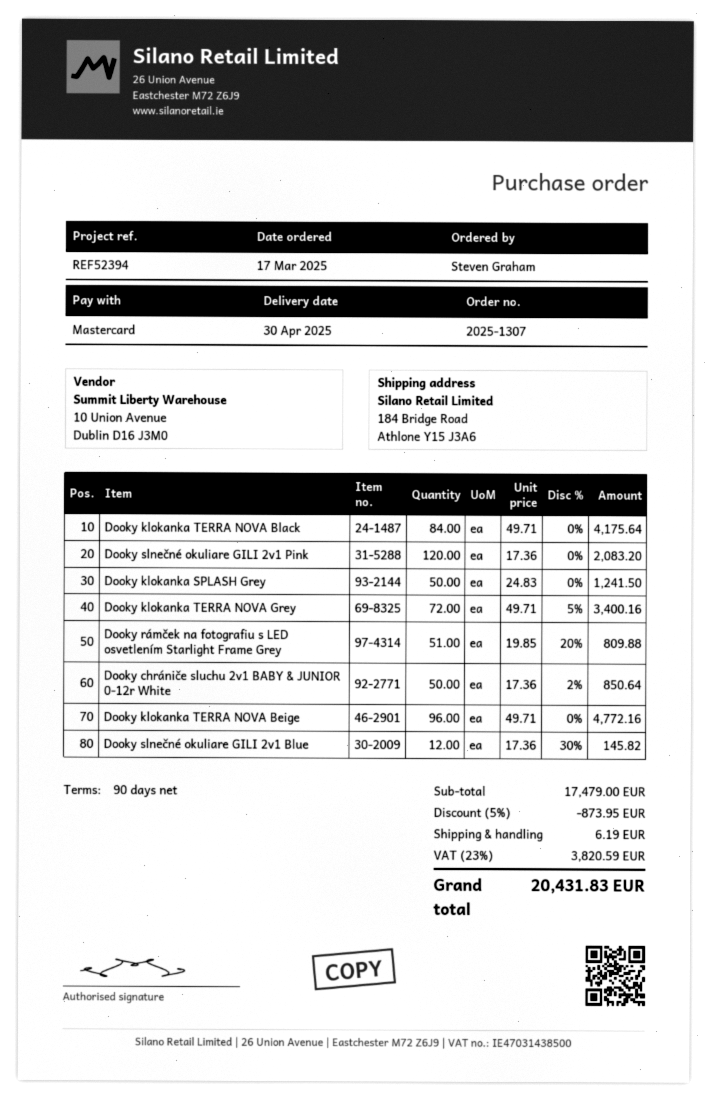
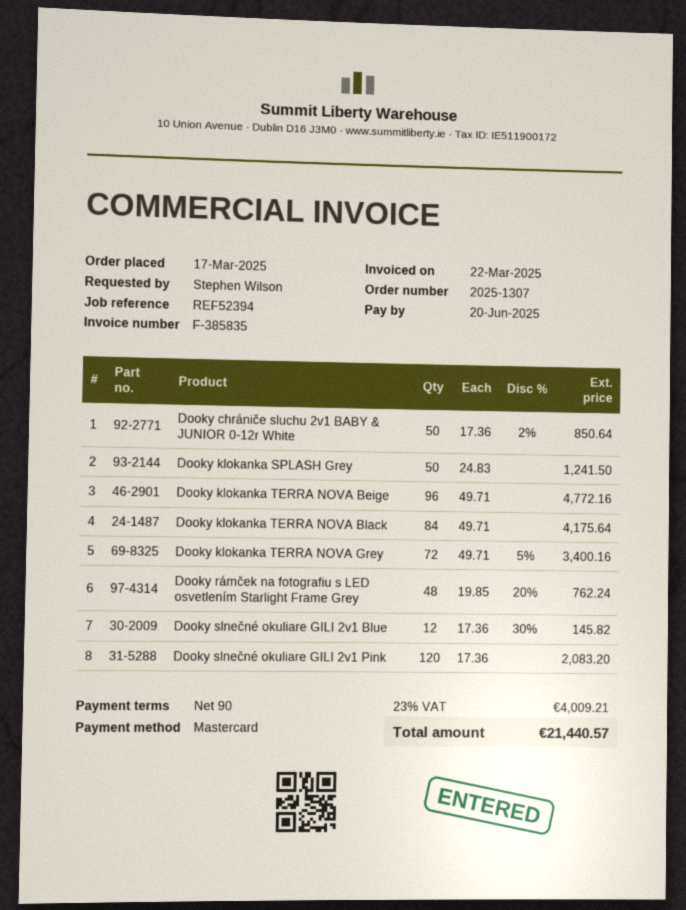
ordered by: Steven Graham -> Stephen Wilson
Dooky rámček na fotografiu s LED osvetlením Starlight Frame Grey: 51 x 19.85 - 20% = 809.88 -> 48 x 19.85 - 20% = 762.24
discount: 5% = 873.95 -> none
shipping: 6.19 -> none
tax: 23% = 3820.59 -> 23% = 4009.21
total: 20431.83 -> 21440.57

